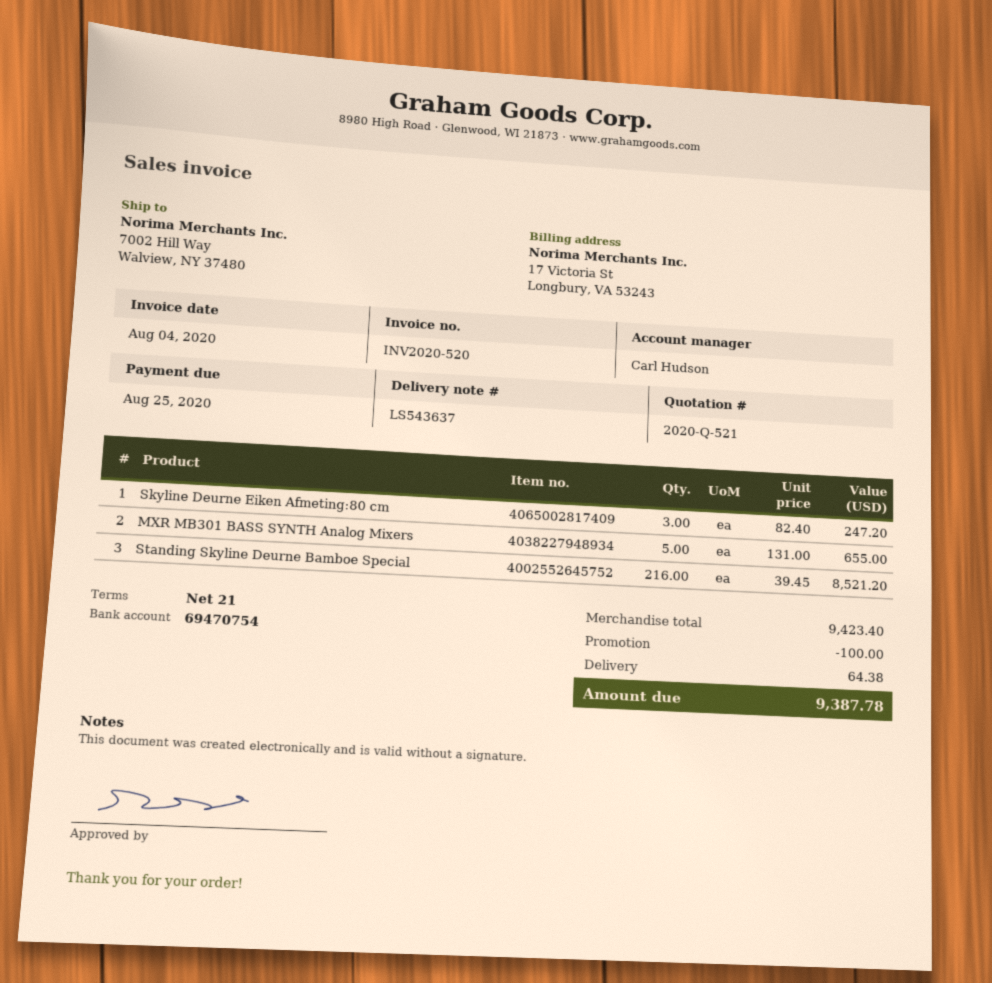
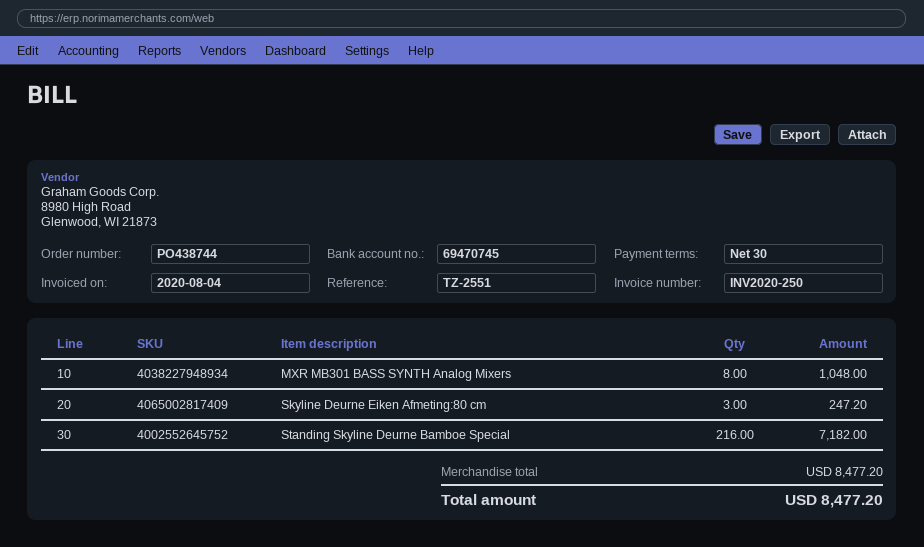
invoice number: INV2020-520 -> INV2020-250
payment terms: 21 days -> 30 days
bank account: 69470754 -> 69470745
MXR MB301 BASS SYNTH Analog Mixers: 5 for 655.00 -> 8 for 1048.00
Standing Skyline Deurne Bamboe Special: 216 for 8521.20 -> 216 for 7182.00
subtotal: 9423.40 -> 8477.20
discount: 100.00 -> none
shipping: 64.38 -> none
total: 9387.78 -> 8477.20

